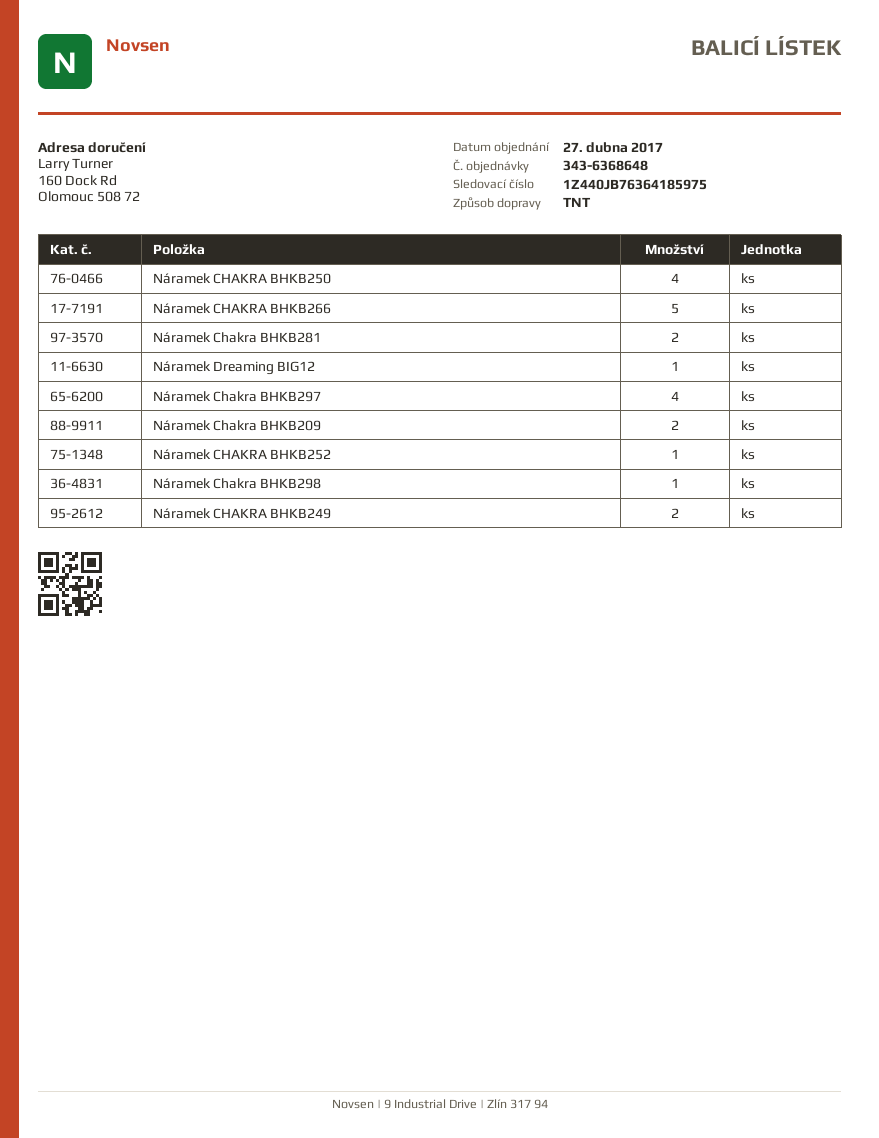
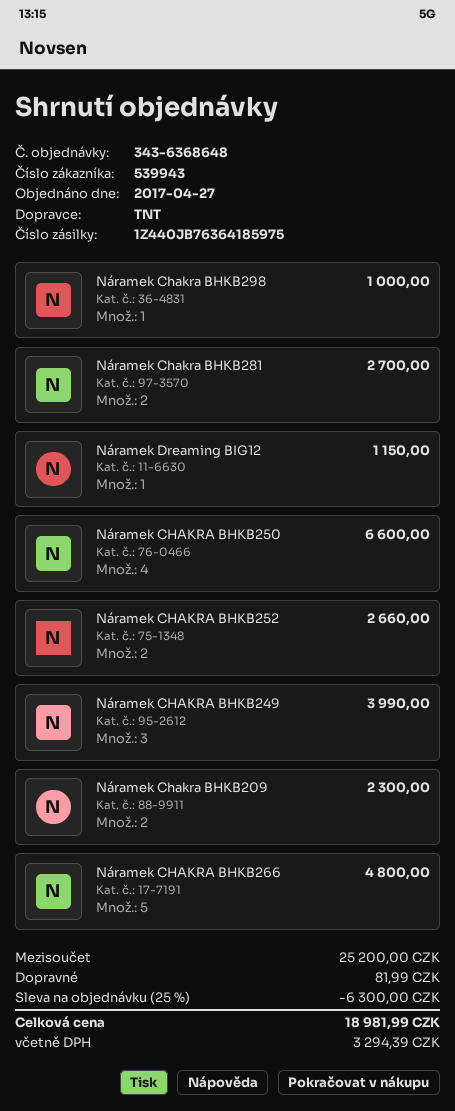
Náramek Chakra BHKB297: 4 -> none
Náramek CHAKRA BHKB252: 1 -> 2
Náramek CHAKRA BHKB249: 2 -> 3

